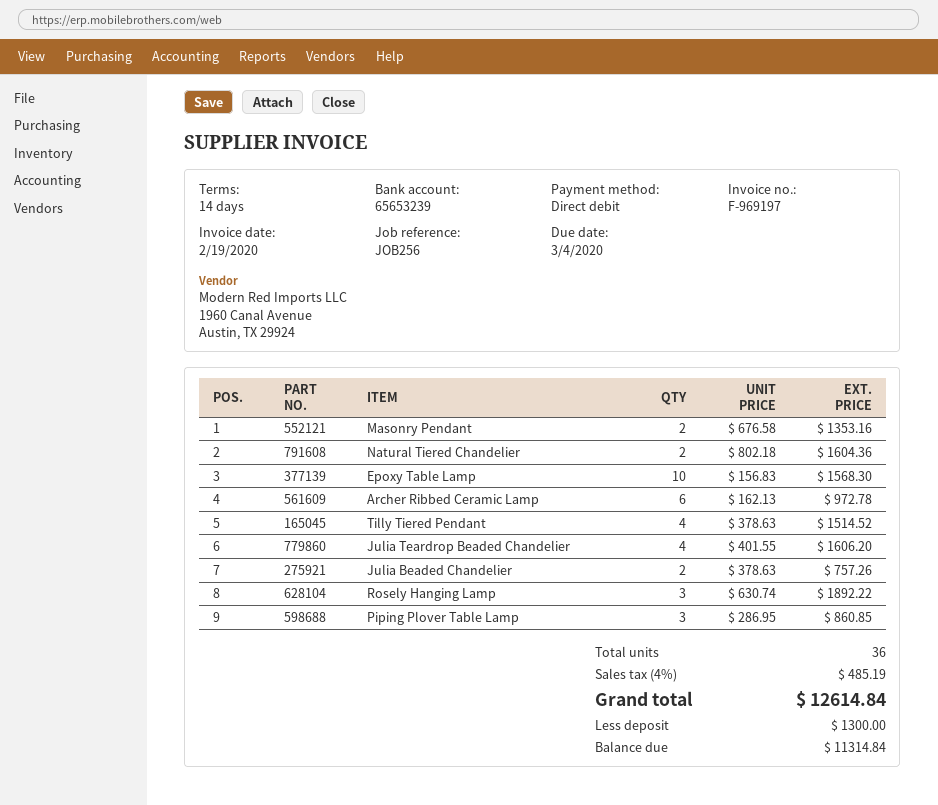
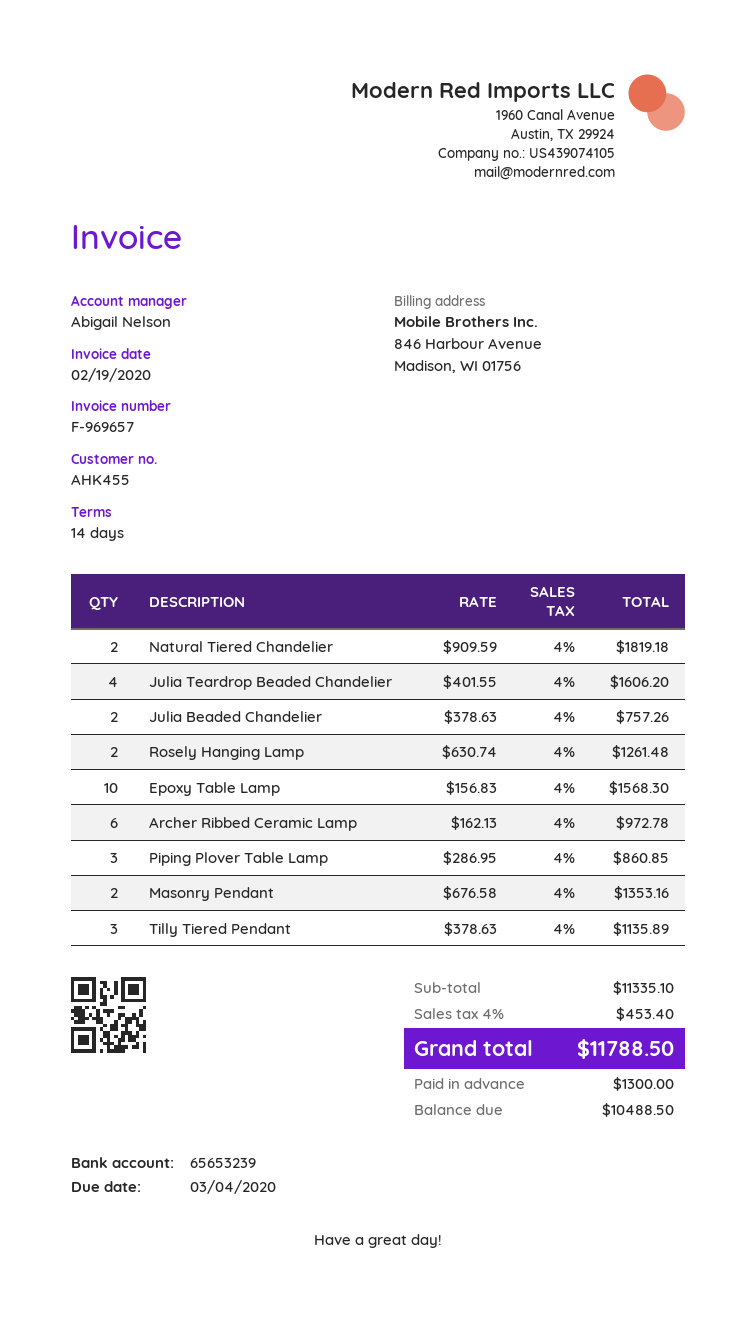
invoice number: F-969197 -> F-969657
Natural Tiered Chandelier: 2 x 802.18 = 1604.36 -> 2 x 909.59 = 1819.18
Tilly Tiered Pendant: 4 x 378.63 = 1514.52 -> 3 x 378.63 = 1135.89
Rosely Hanging Lamp: 3 x 630.74 = 1892.22 -> 2 x 630.74 = 1261.48
tax: 4% = 485.19 -> 4% = 453.40
total: 12614.84 -> 11788.50
balance: 11314.84 -> 10488.50

